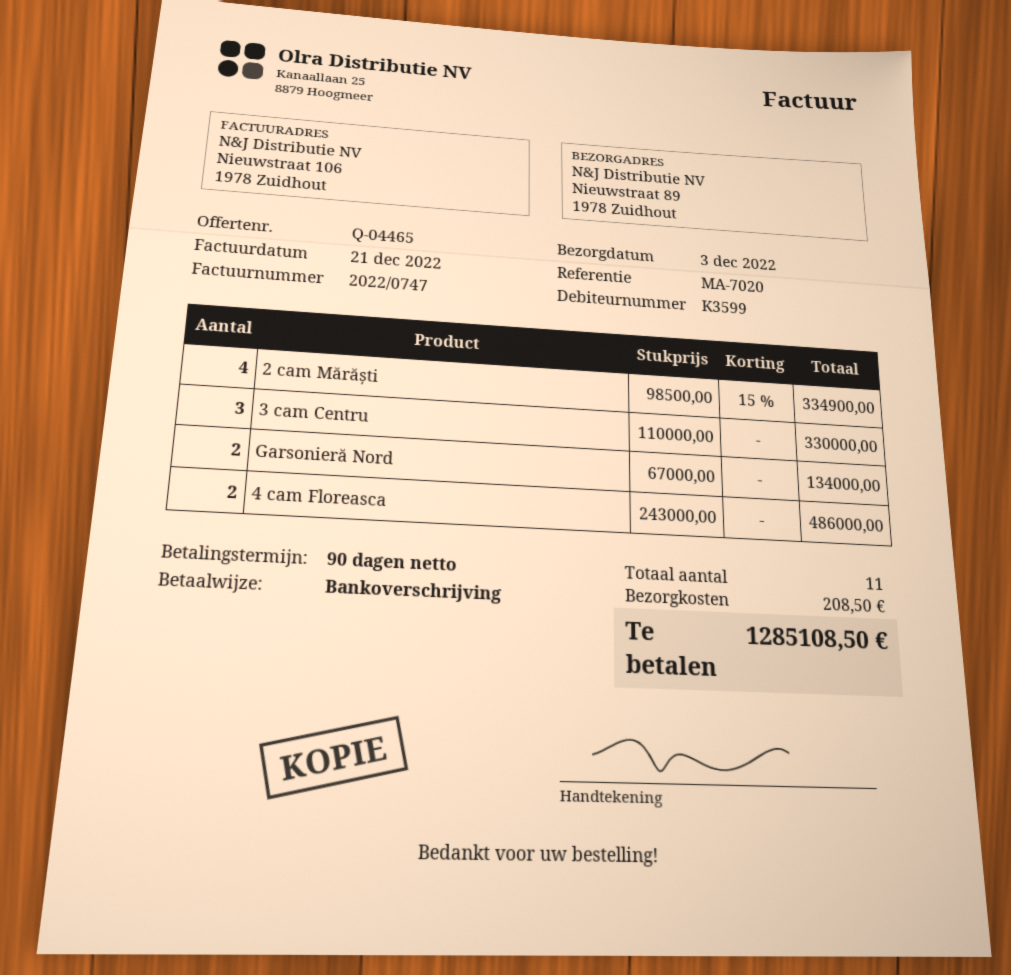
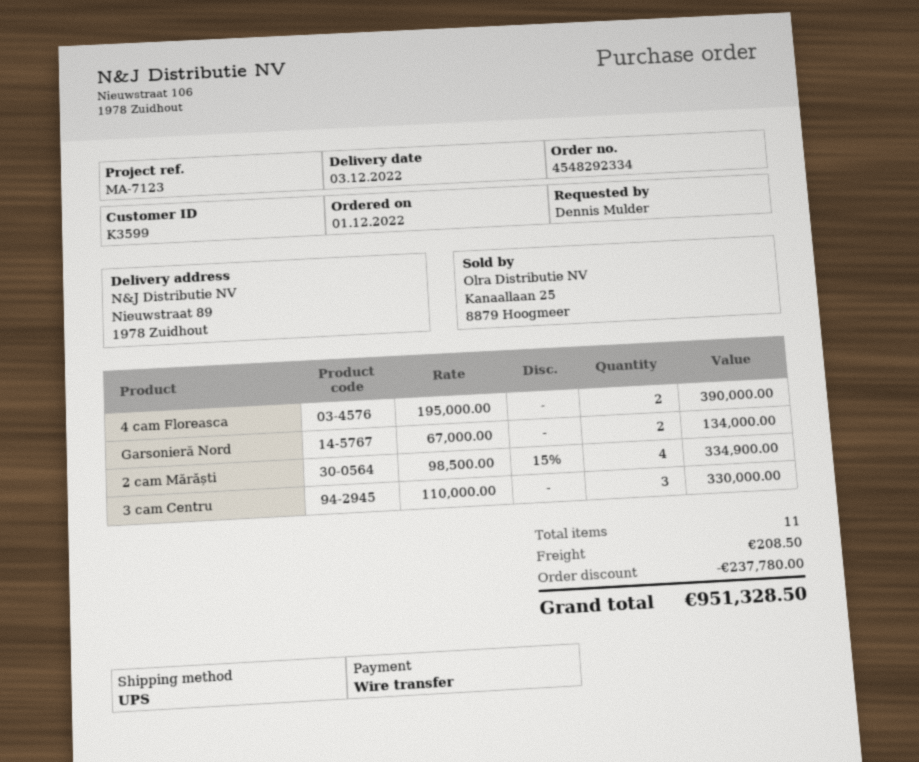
reference: MA-7020 -> MA-7123
4 cam Floreasca: 2 x 243000.00 = 486000.00 -> 2 x 195000.00 = 390000.00
discount: none -> 237780.00
total: 1285108.50 -> 951328.50

